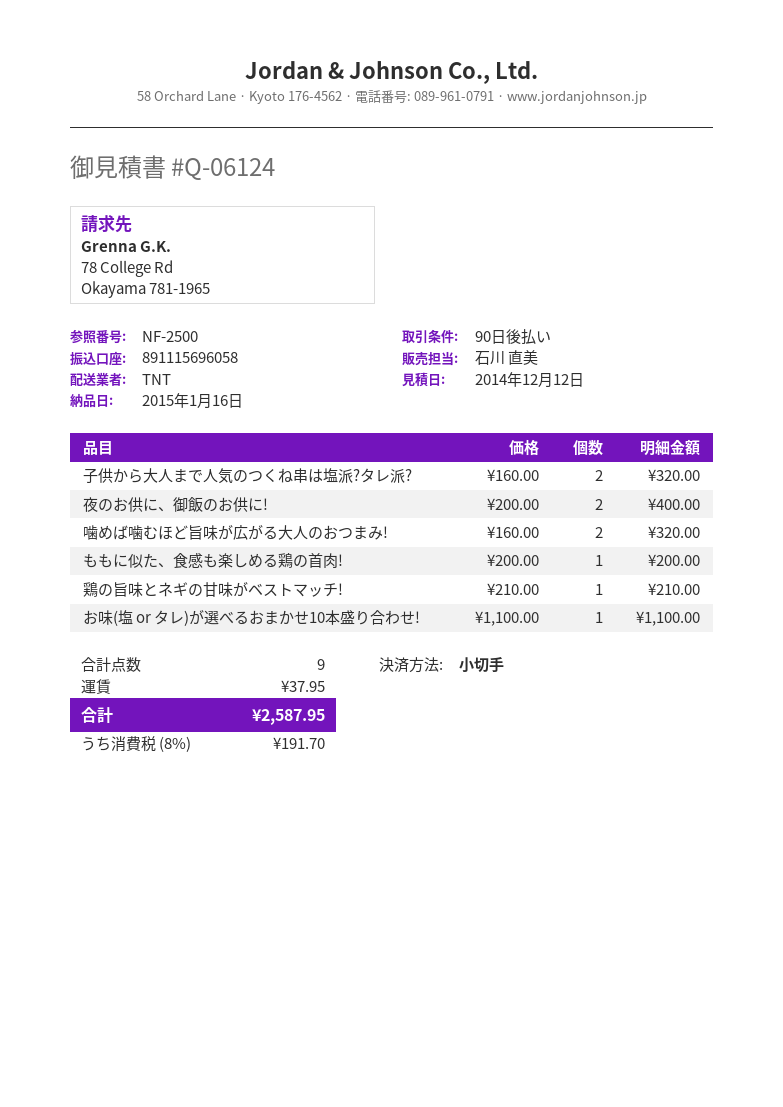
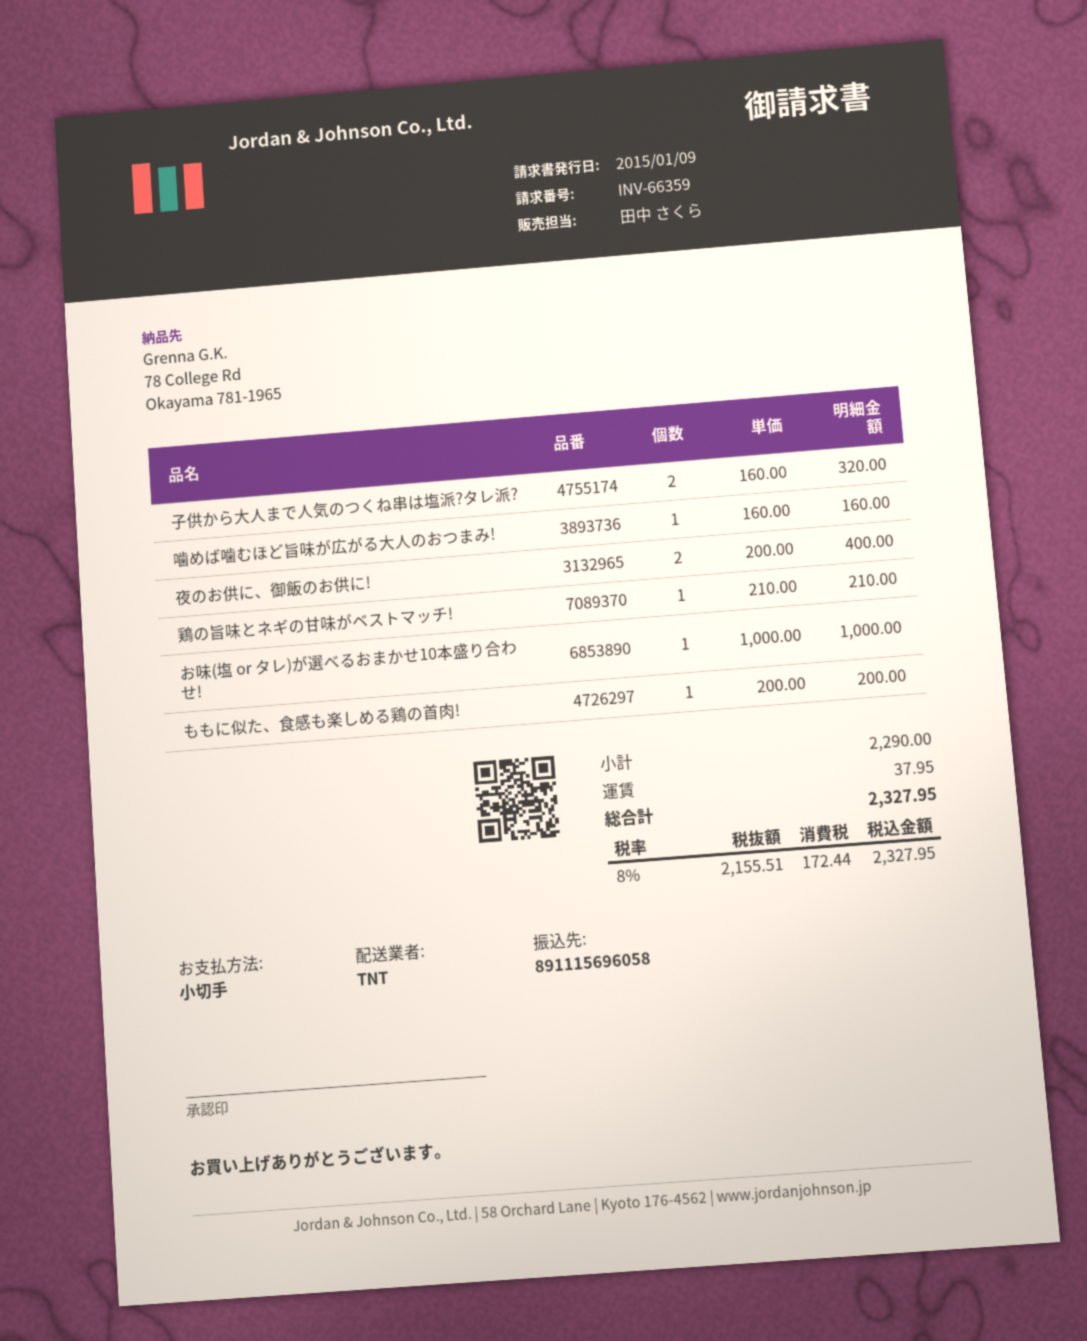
sales rep: 石川 直美 -> 田中 さくら
噛めば噛むほど旨味が広がる大人のおつまみ!: 2 x 160.00 = 320.00 -> 1 x 160.00 = 160.00
お味(塩 or タレ)が選べるおまかせ10本盛り合わせ!: 1 x 1100.00 = 1100.00 -> 1 x 1000.00 = 1000.00
tax: 8% = 191.70 -> 8% = 172.44
total: 2587.95 -> 2327.95

